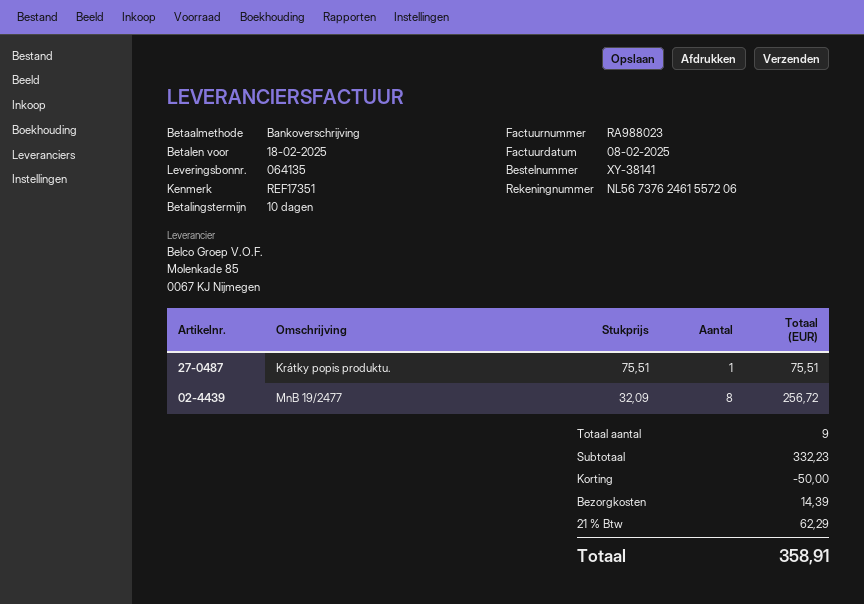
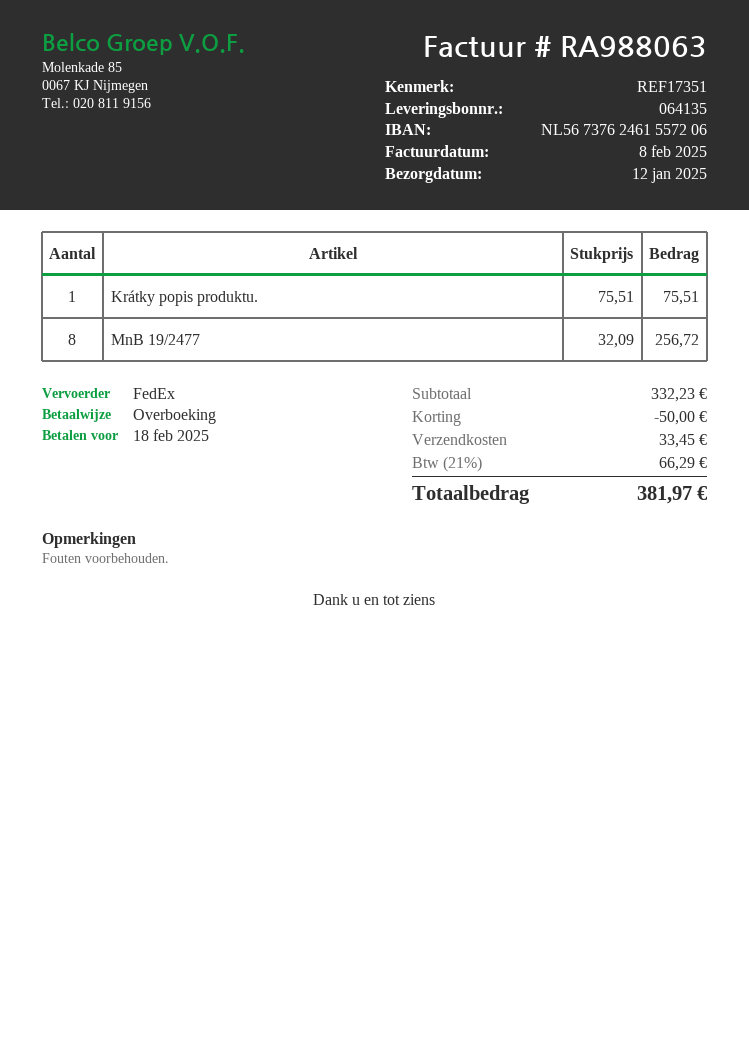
invoice number: RA988023 -> RA988063
shipping: 14.39 -> 33.45
tax: 21% = 62.29 -> 21% = 66.29
total: 358.91 -> 381.97

